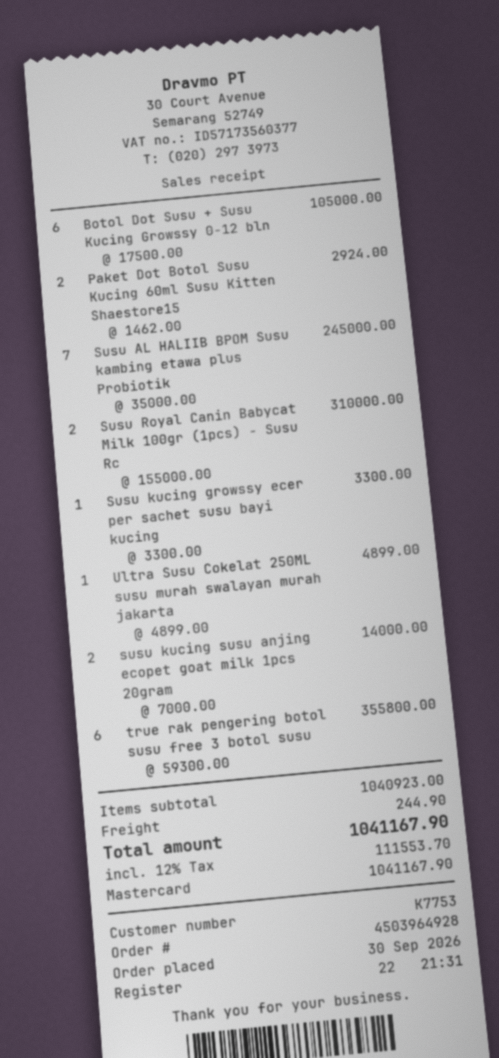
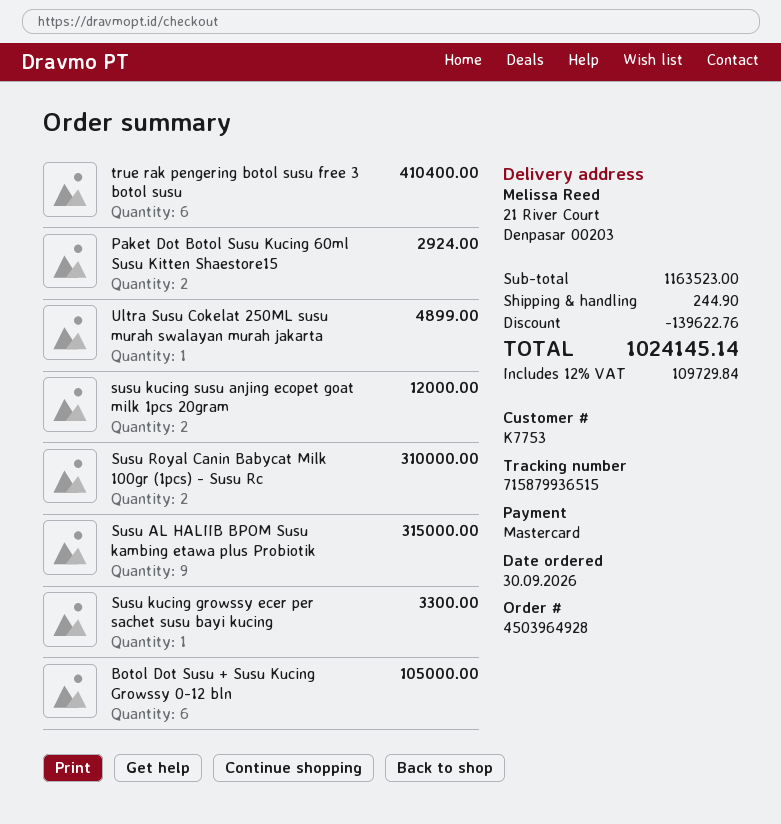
Susu AL HALIIB BPOM Susu kambing etawa plus Probiotik: 7 for 245000.00 -> 9 for 315000.00
susu kucing susu anjing ecopet goat milk 1pcs 20gram: 2 for 14000.00 -> 2 for 12000.00
true rak pengering botol susu free 3 botol susu: 6 for 355800.00 -> 6 for 410400.00
subtotal: 1040923.00 -> 1163523.00
discount: none -> 139622.76
tax: 12% = 111553.70 -> 12% = 109729.84
total: 1041167.90 -> 1024145.14

